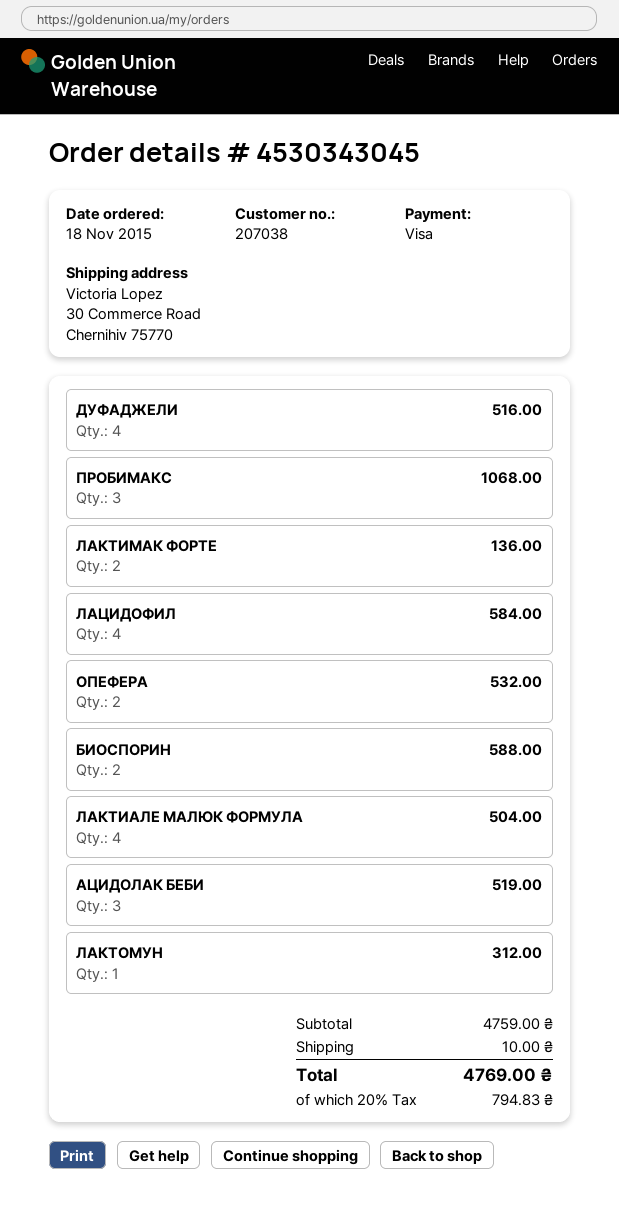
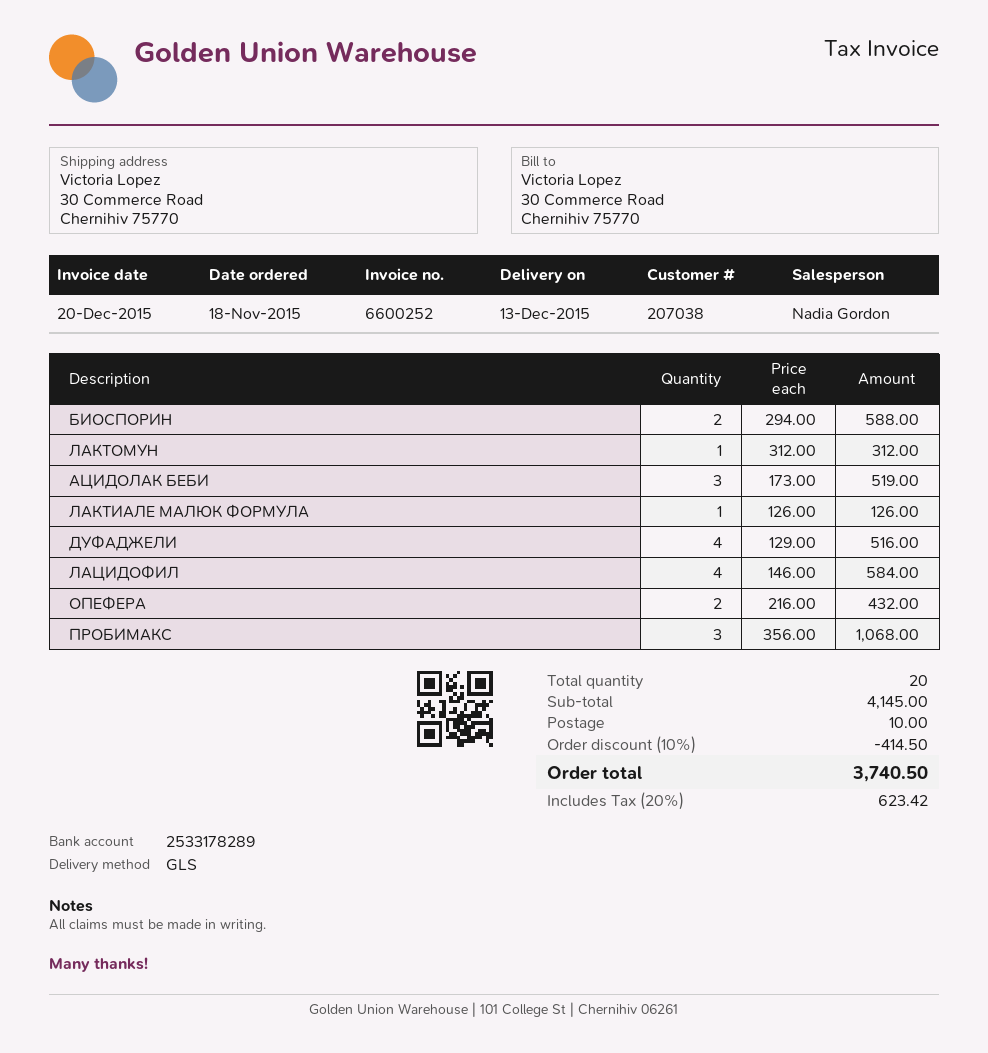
ЛАКТИМАК ФОРТЕ: 2 for 136.00 -> none
ОПЕФЕРА: 2 for 532.00 -> 2 for 432.00
ЛАКТИАЛЕ МАЛЮК ФОРМУЛА: 4 for 504.00 -> 1 for 126.00
subtotal: 4759.00 -> 4145.00
discount: none -> 10% = 414.50
tax: 20% = 794.83 -> 20% = 623.42
total: 4769.00 -> 3740.50

